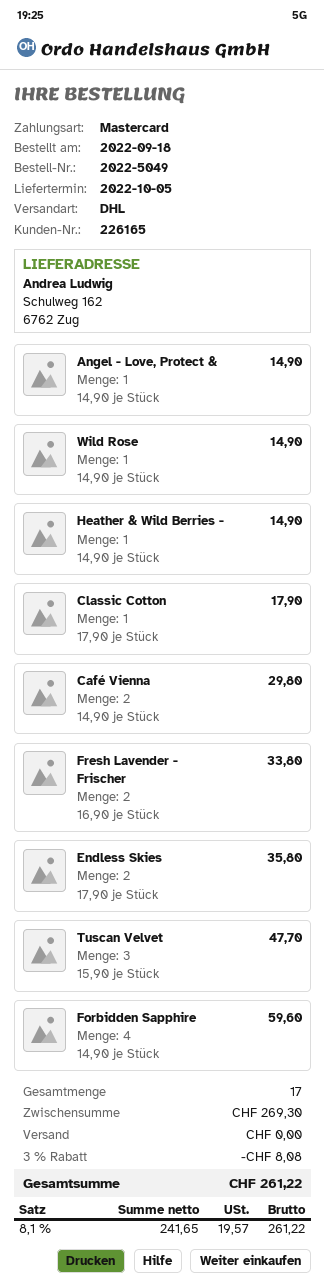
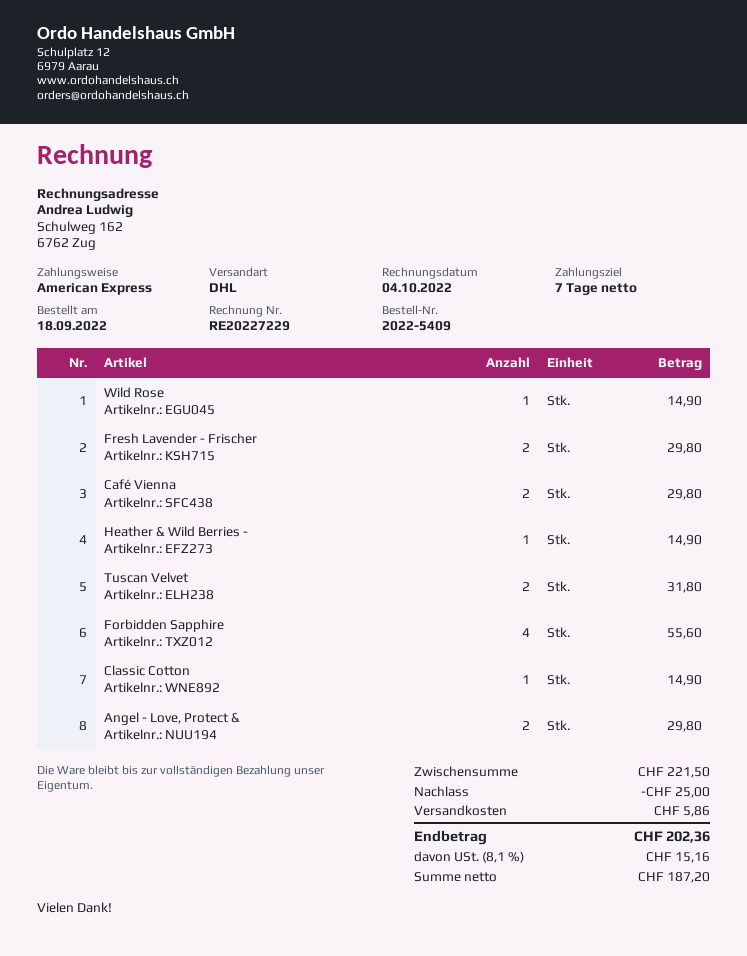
order number: 2022-5049 -> 2022-5409
payment method: Mastercard -> American Express
Angel - Love, Protect &: 1 for 14.90 -> 2 for 29.80
Classic Cotton: 1 for 17.90 -> 1 for 14.90
Fresh Lavender - Frischer: 2 for 33.80 -> 2 for 29.80
Endless Skies: 2 for 35.80 -> none
Tuscan Velvet: 3 for 47.70 -> 2 for 31.80
Forbidden Sapphire: 4 for 59.60 -> 4 for 55.60
subtotal: 269.30 -> 221.50
discount: 8.08 -> 25.00
shipping: 0.00 -> 5.86
net: 241.65 -> 187.20
tax: 8.1% = 19.57 -> 8.1% = 15.16
total: 261.22 -> 202.36

